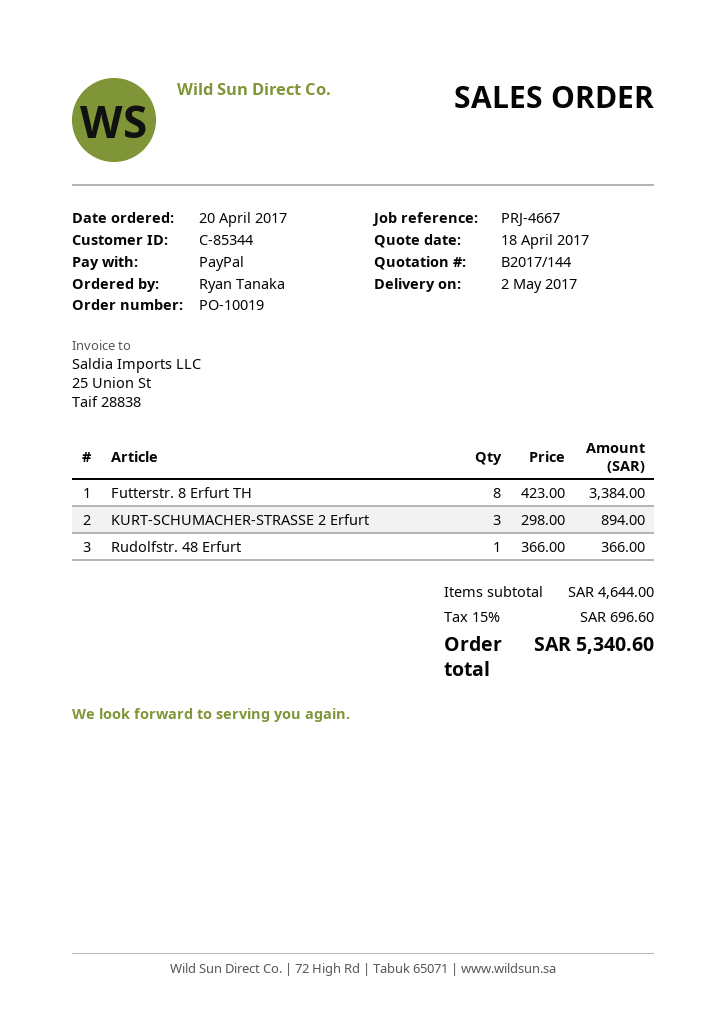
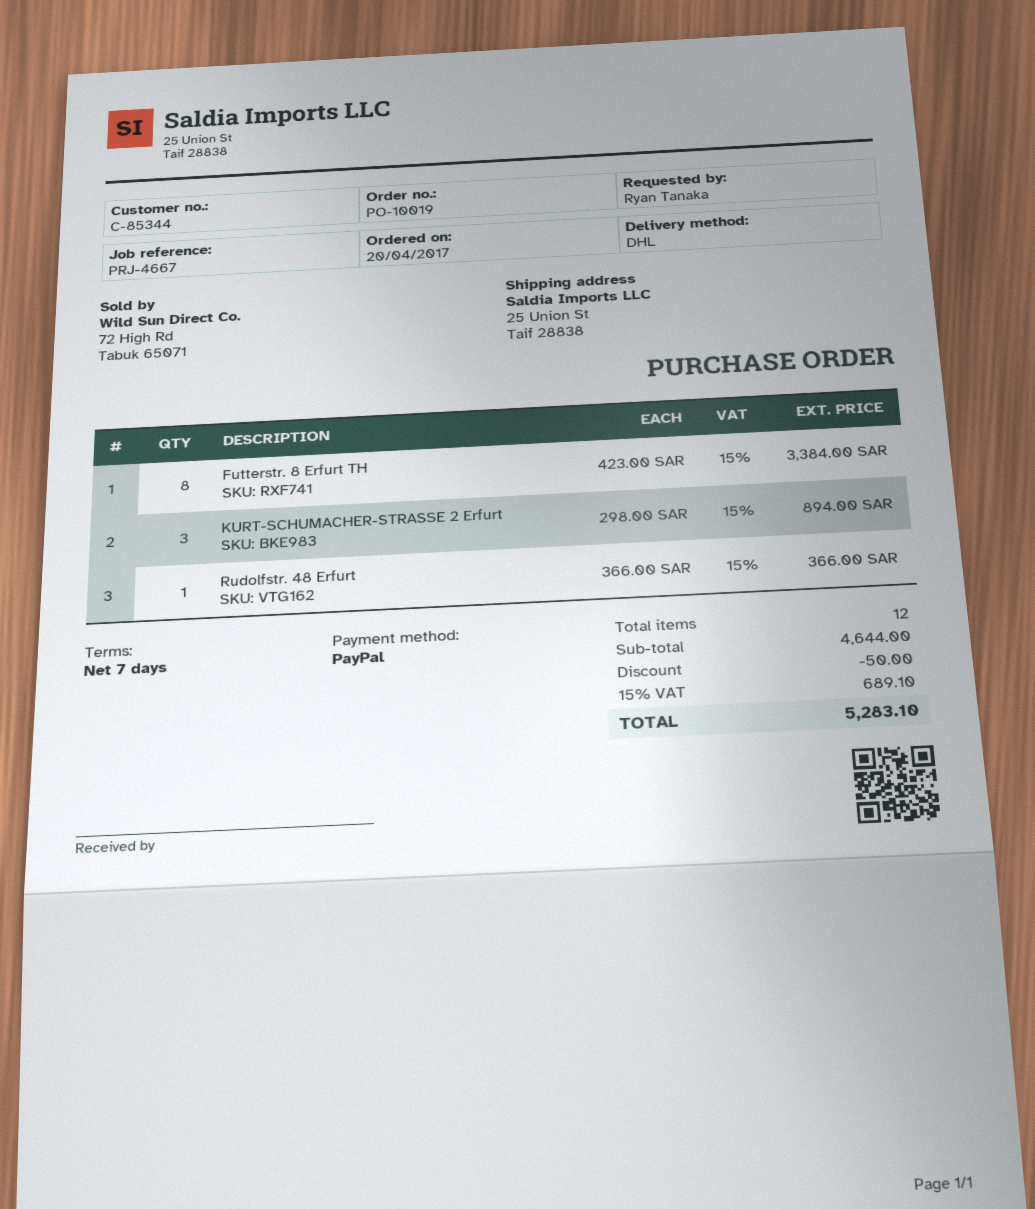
discount: none -> 50.00
tax: 15% = 696.60 -> 15% = 689.10
total: 5340.60 -> 5283.10

